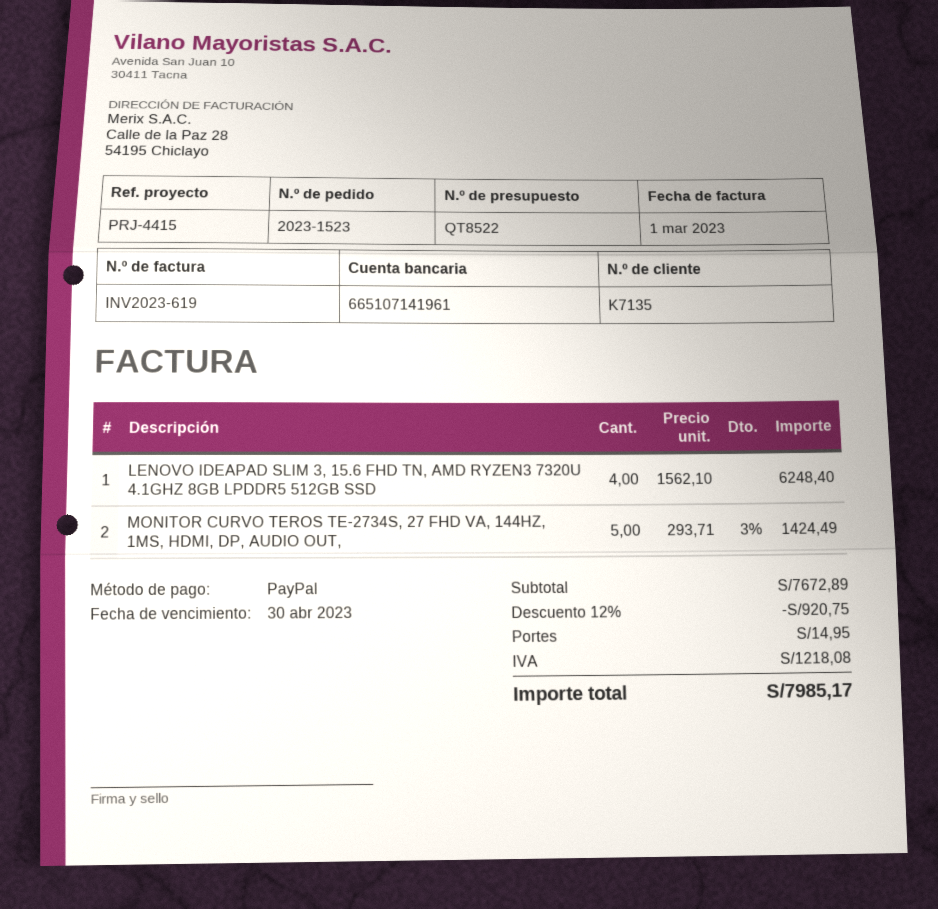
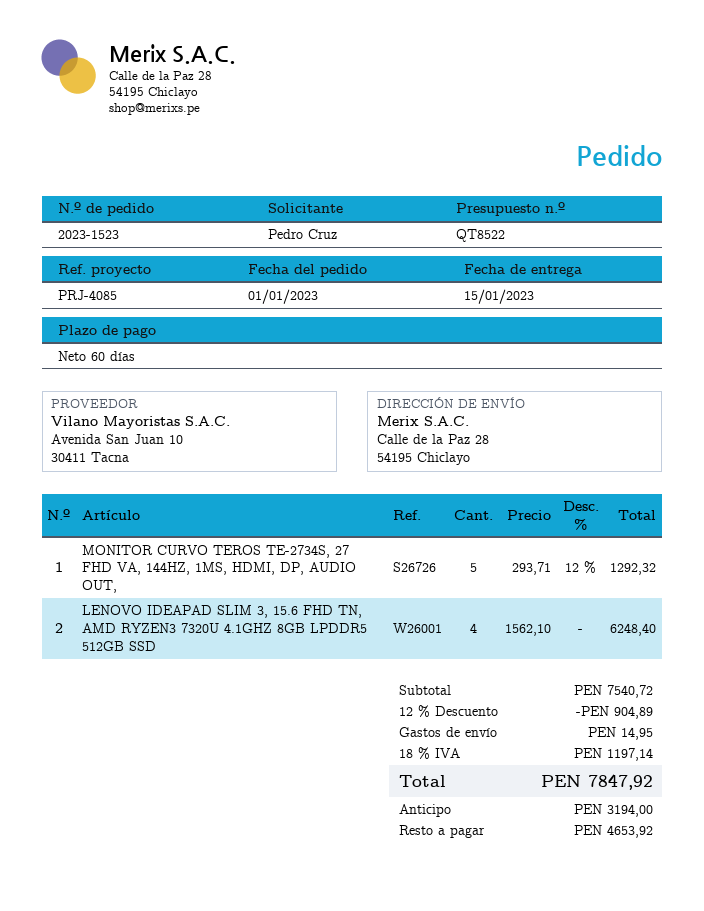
reference: PRJ-4415 -> PRJ-4085
MONITOR CURVO TEROS TE-2734S, 27 FHD VA, 144HZ, 1MS, HDMI, DP, AUDIO OUT,: 5 x 293.71 - 3% = 1424.49 -> 5 x 293.71 - 12% = 1292.32
subtotal: 7672.89 -> 7540.72
discount: 12% = 920.75 -> 12% = 904.89
tax: 1218.08 -> 1197.14
total: 7985.17 -> 7847.92

